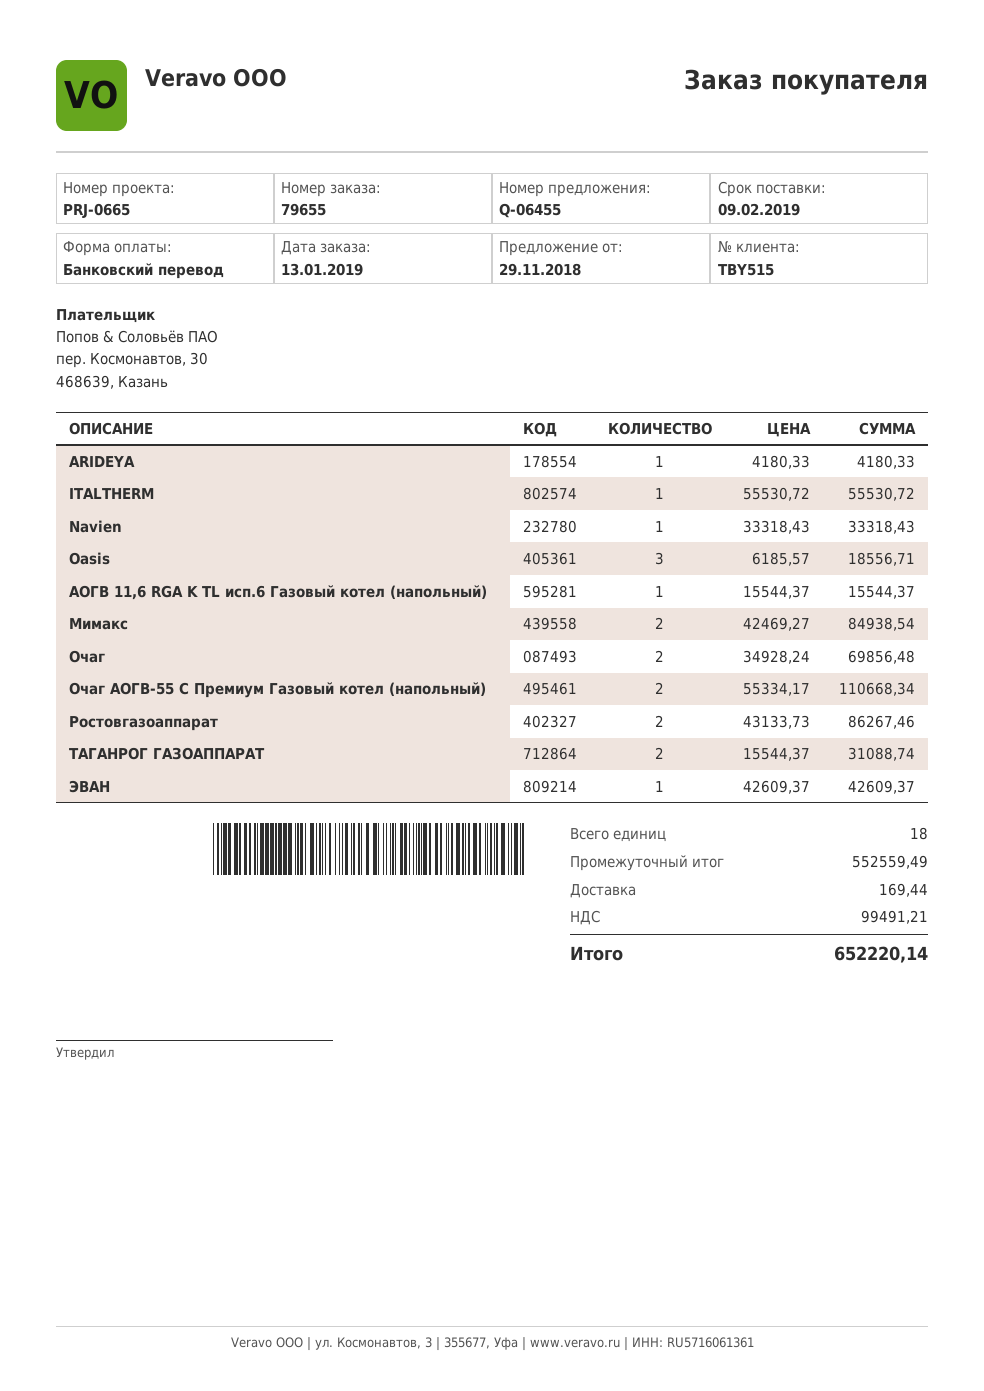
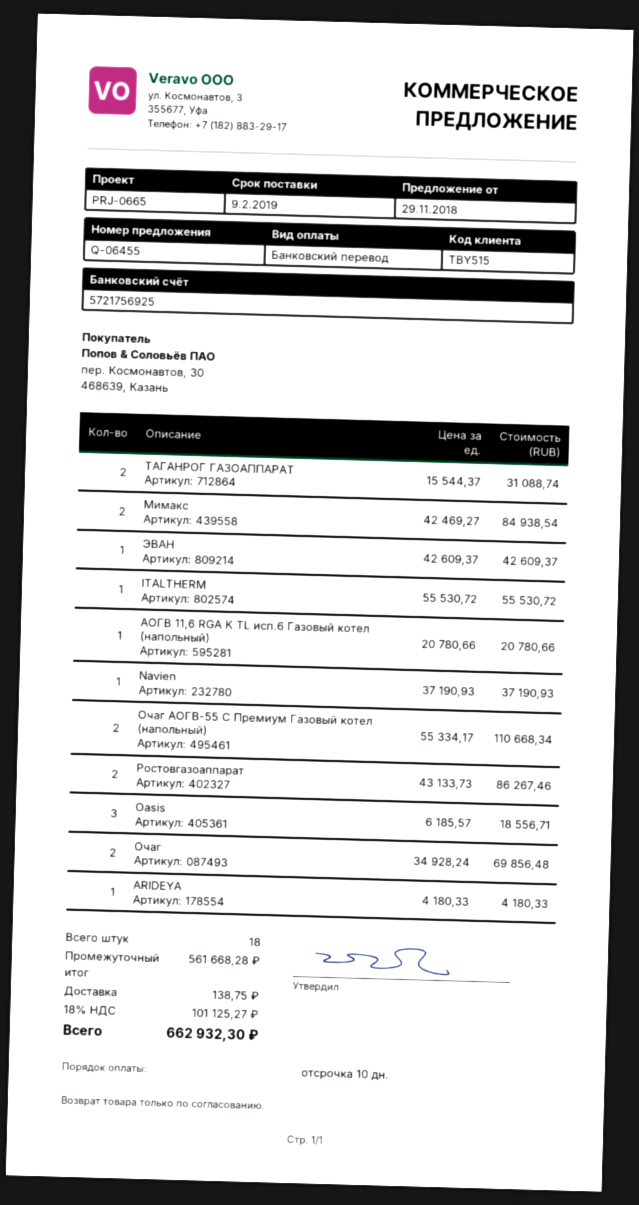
Navien: 1 x 33318.43 = 33318.43 -> 1 x 37190.93 = 37190.93
АОГВ 11,6 RGA K TL исп.6 Газовый котел (напольный): 1 x 15544.37 = 15544.37 -> 1 x 20780.66 = 20780.66
subtotal: 552559.49 -> 561668.28
shipping: 169.44 -> 138.75
tax: 99491.21 -> 101125.27
total: 652220.14 -> 662932.30

